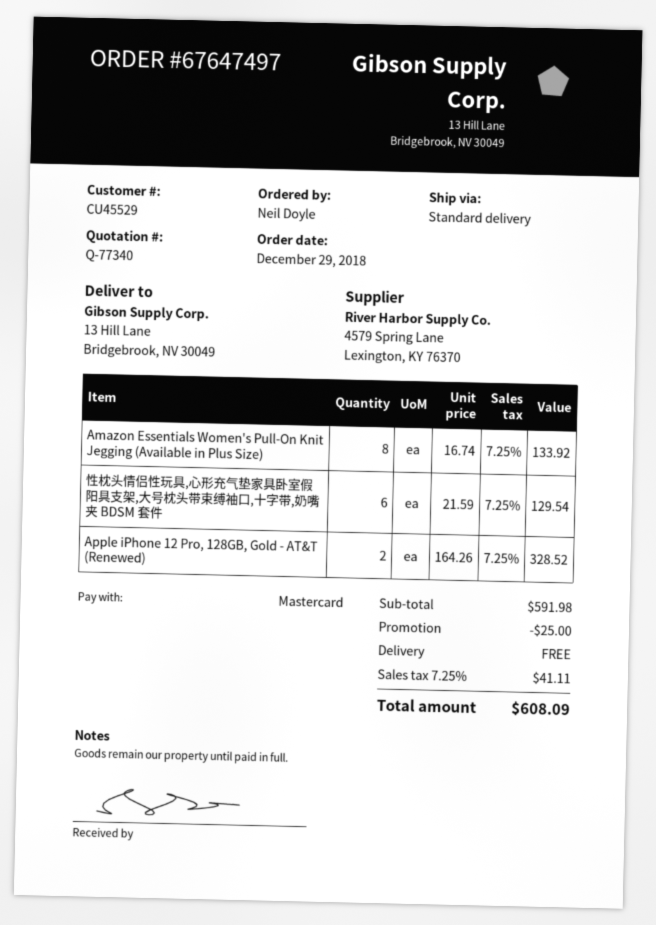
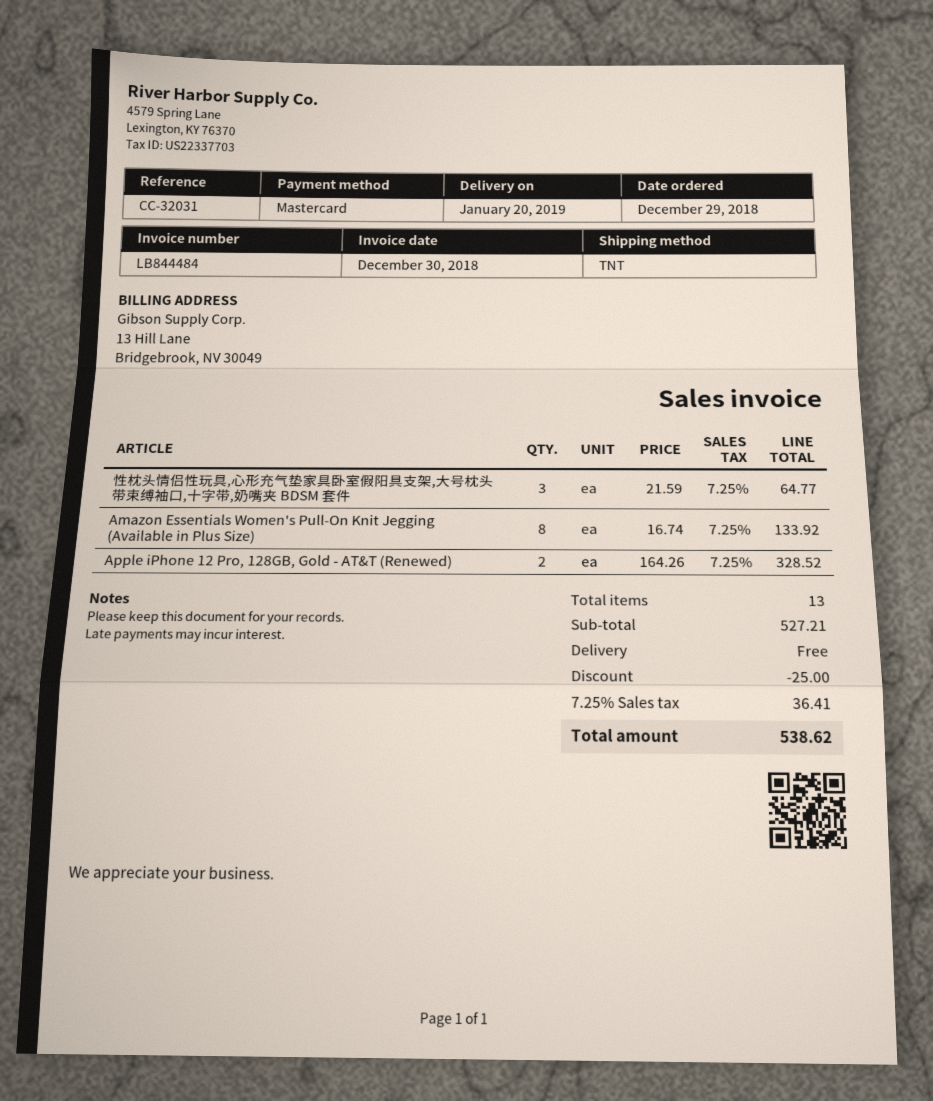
shipping method: standard -> TNT
性枕头情侣性玩具,心形充气垫家具卧室假阳具支架,大号枕头带束缚袖口,十字带,奶嘴夹 BDSM 套件: 6 x 21.59 = 129.54 -> 3 x 21.59 = 64.77
subtotal: 591.98 -> 527.21
tax: 7.25% = 41.11 -> 7.25% = 36.41
total: 608.09 -> 538.62

